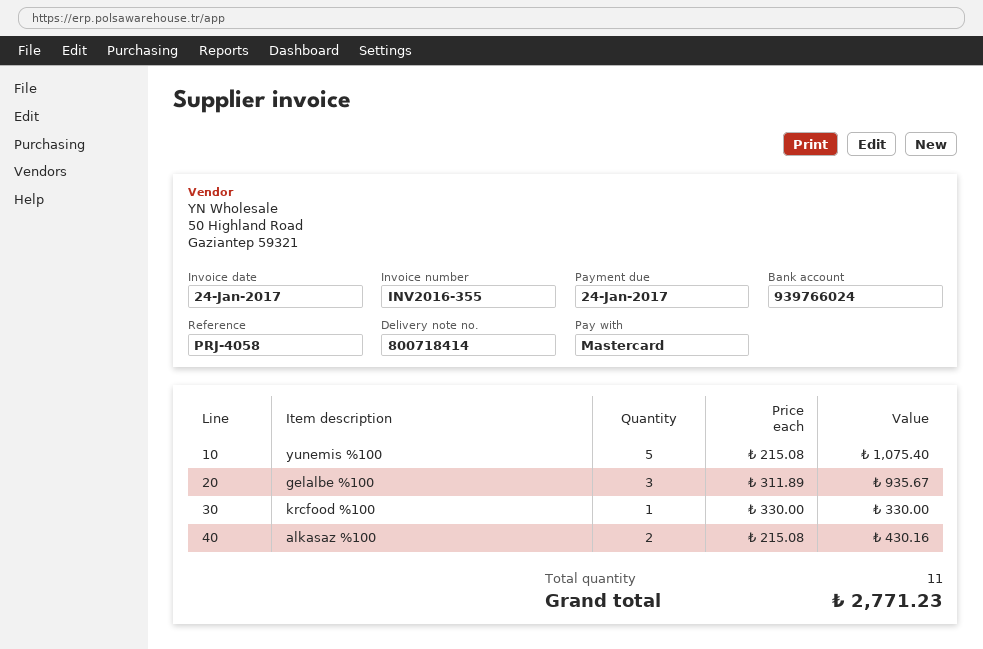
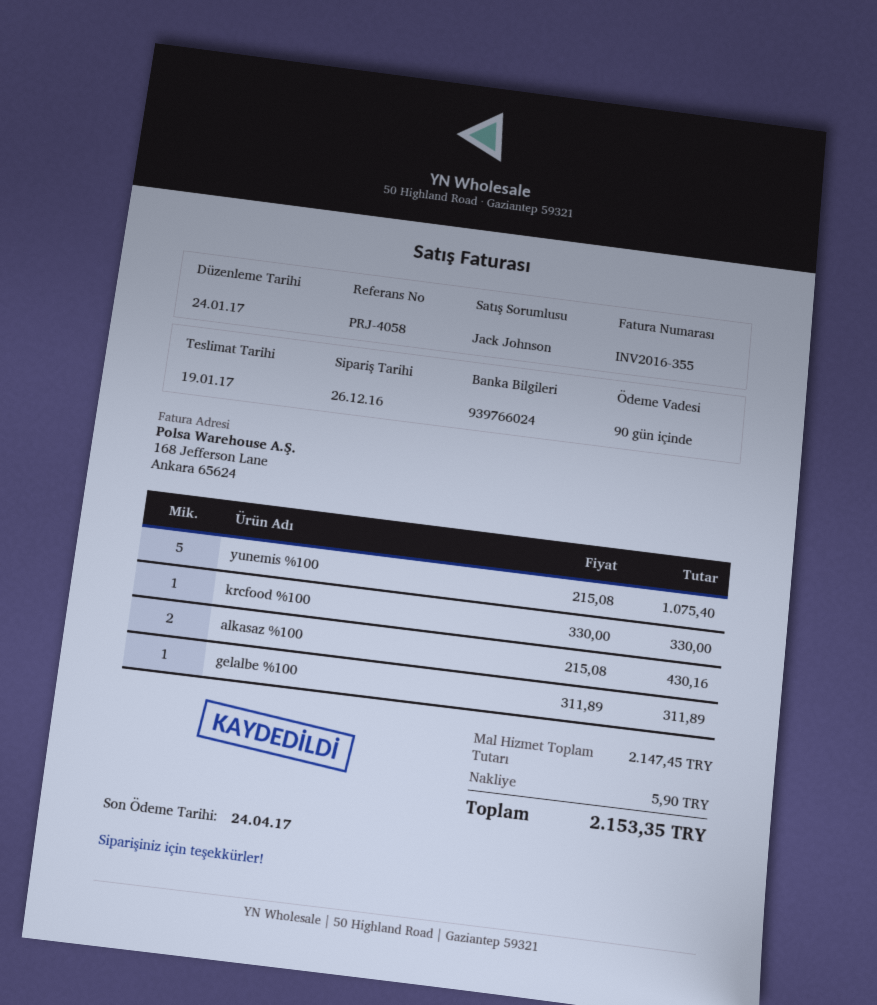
due date: 2017-01-24 -> 2017-04-24
gelalbe %100: 3 x 311.89 = 935.67 -> 1 x 311.89 = 311.89
shipping: none -> 5.90
total: 2771.23 -> 2153.35

